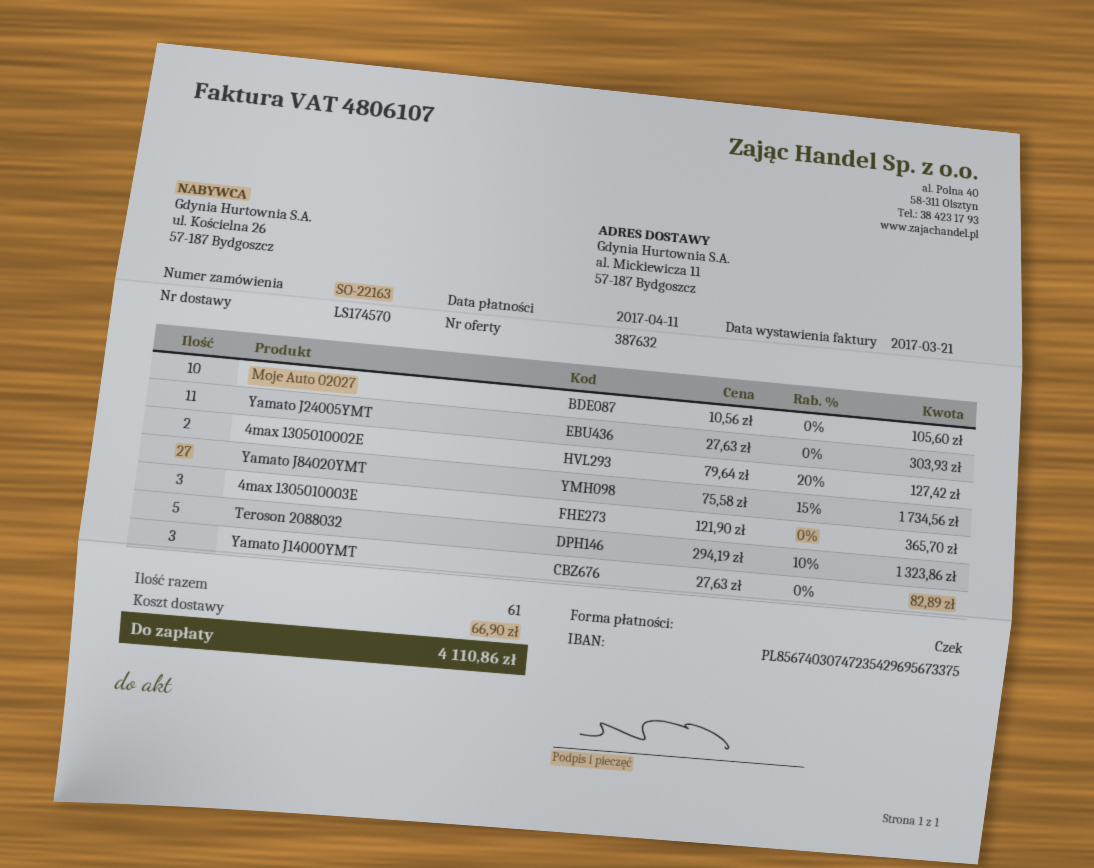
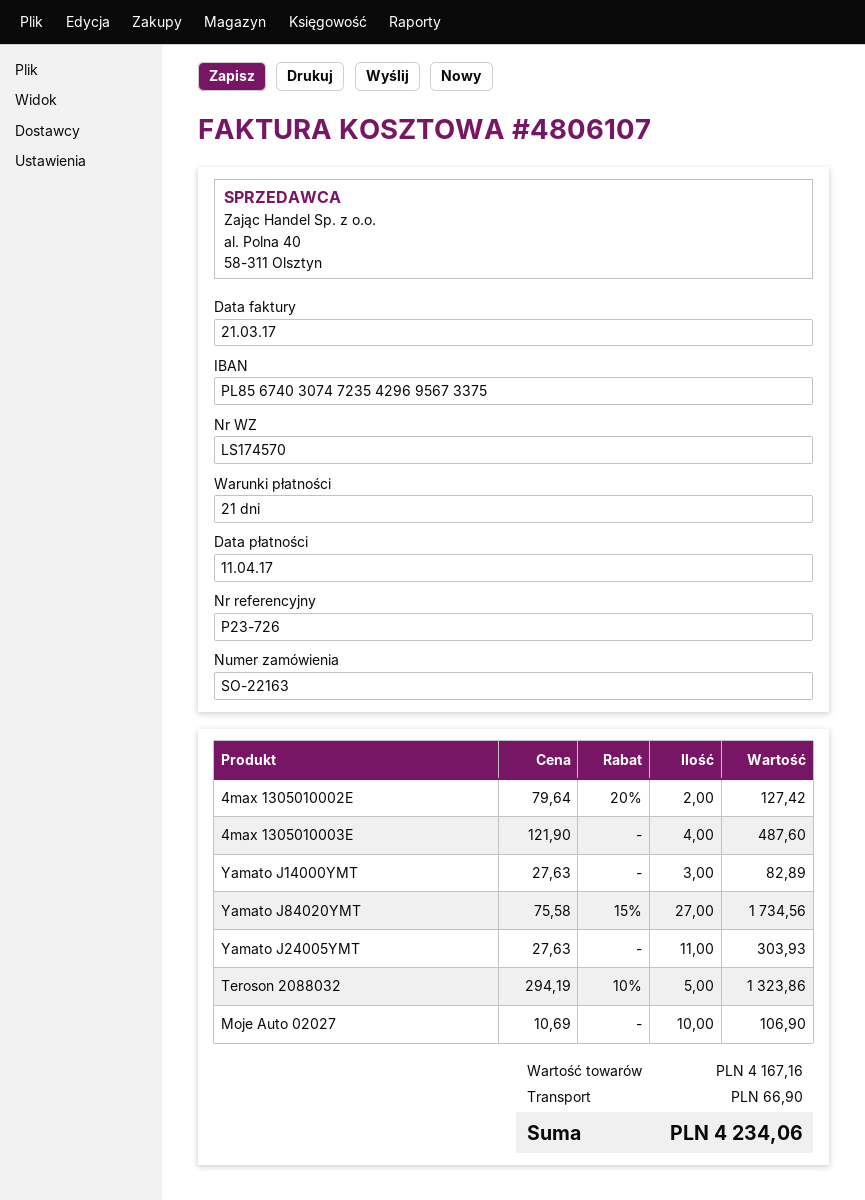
Moje Auto 02027: 10 x 10.56 = 105.60 -> 10 x 10.69 = 106.90
4max 1305010003E: 3 x 121.90 = 365.70 -> 4 x 121.90 = 487.60
total: 4110.86 -> 4234.06

